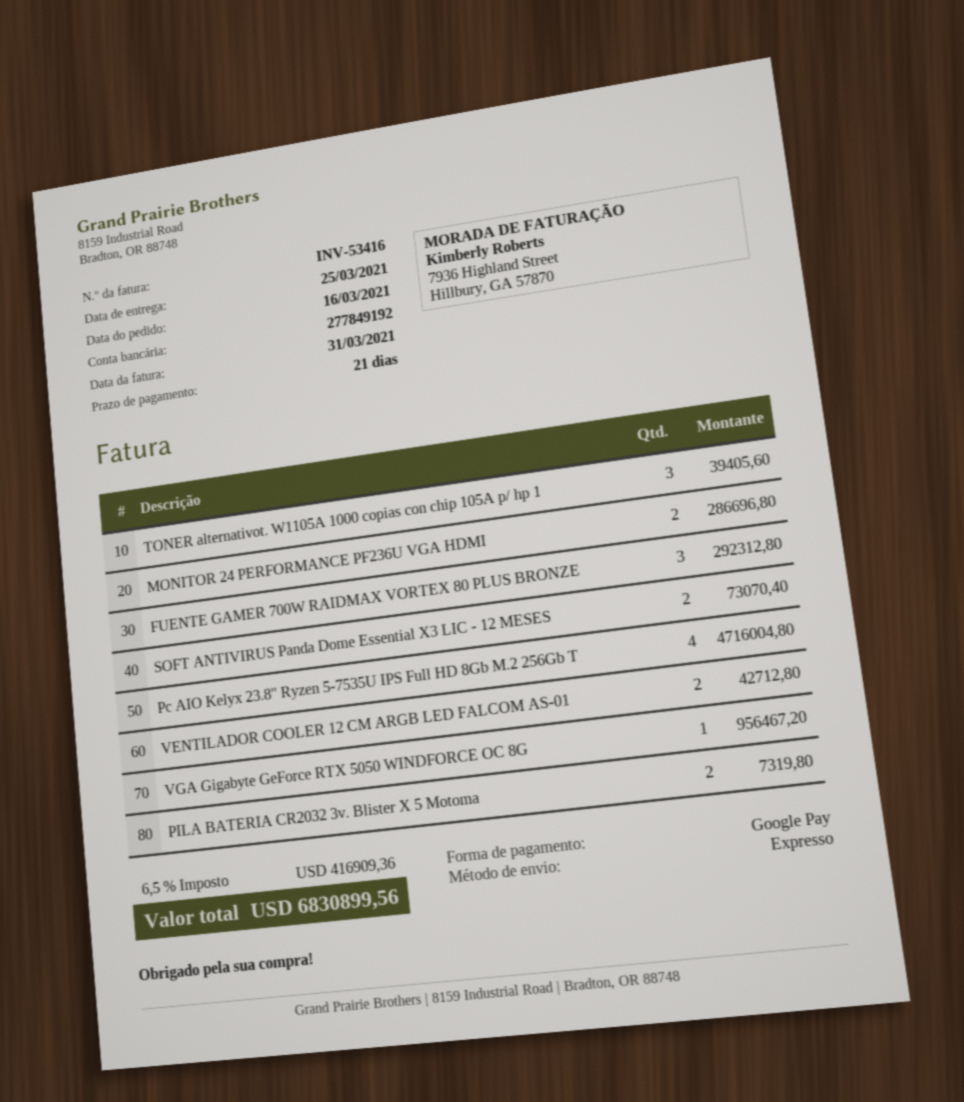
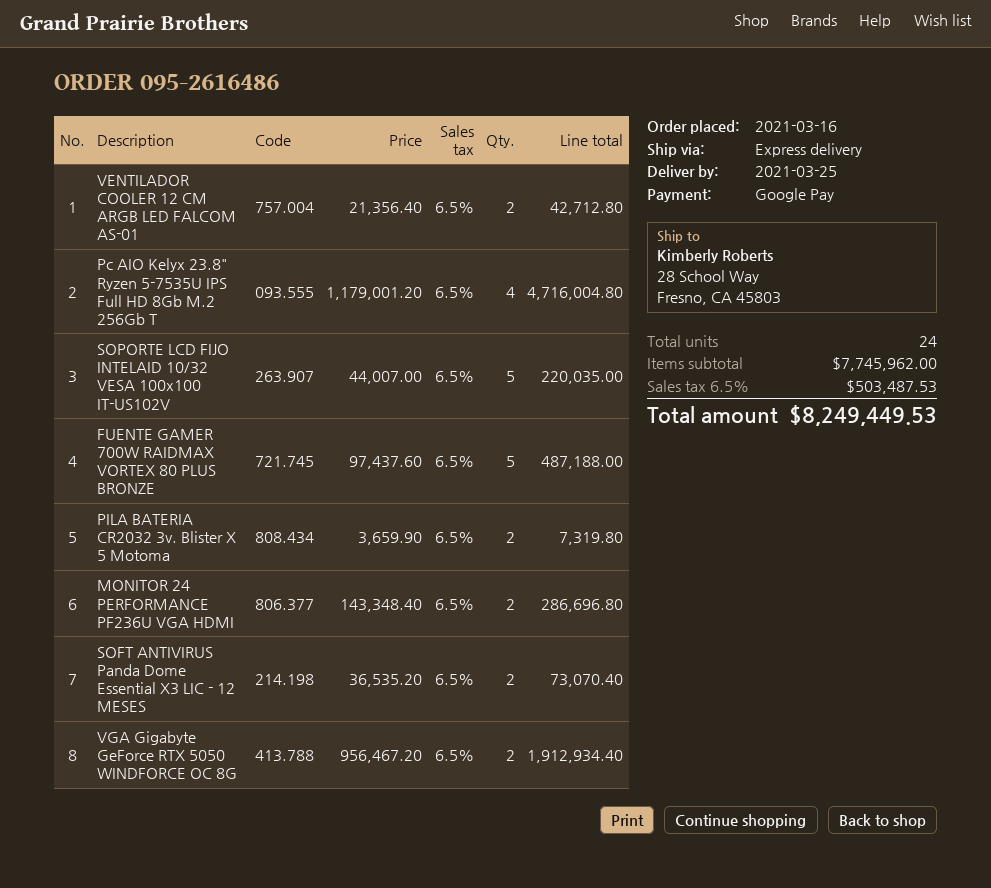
TONER alternativot. W1105A 1000 copias con chip 105A p/ hp 1: 3 for 39405.60 -> none
FUENTE GAMER 700W RAIDMAX VORTEX 80 PLUS BRONZE: 3 for 292312.80 -> 5 for 487188.00
VGA Gigabyte GeForce RTX 5050 WINDFORCE OC 8G: 1 for 956467.20 -> 2 for 1912934.40
SOPORTE LCD FIJO INTELAID 10/32 VESA 100x100 IT-US102V: none -> 5 for 220035.00
tax: 6.5% = 416909.36 -> 6.5% = 503487.53
total: 6830899.56 -> 8249449.53

